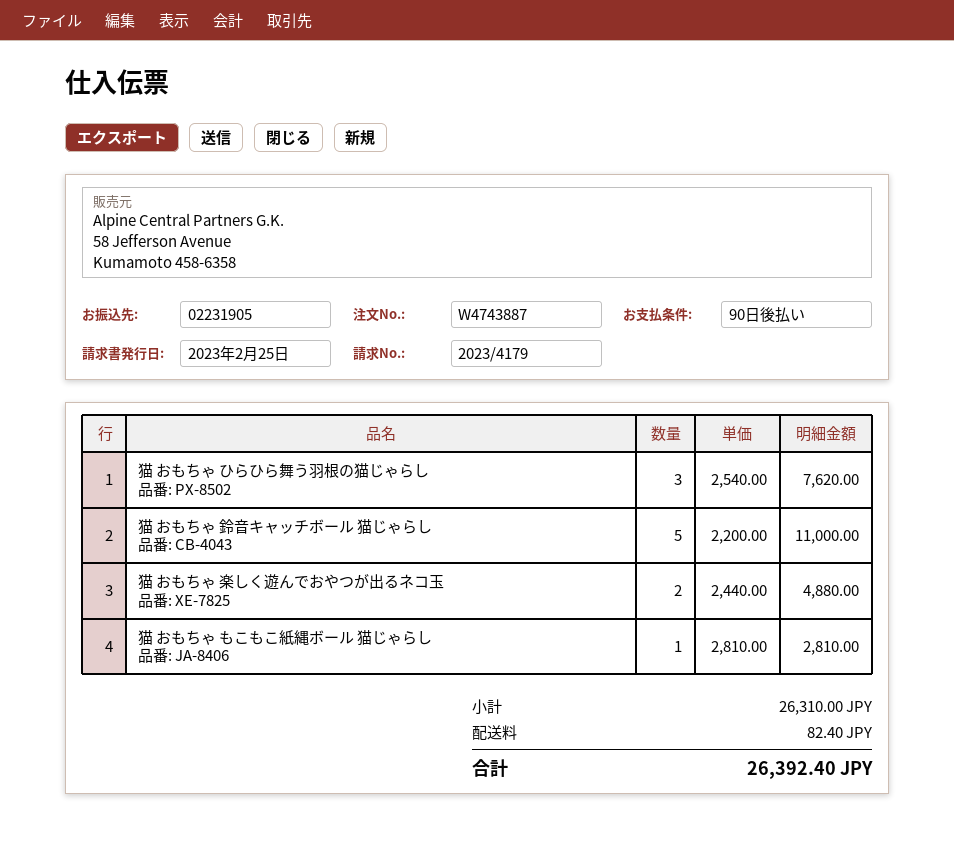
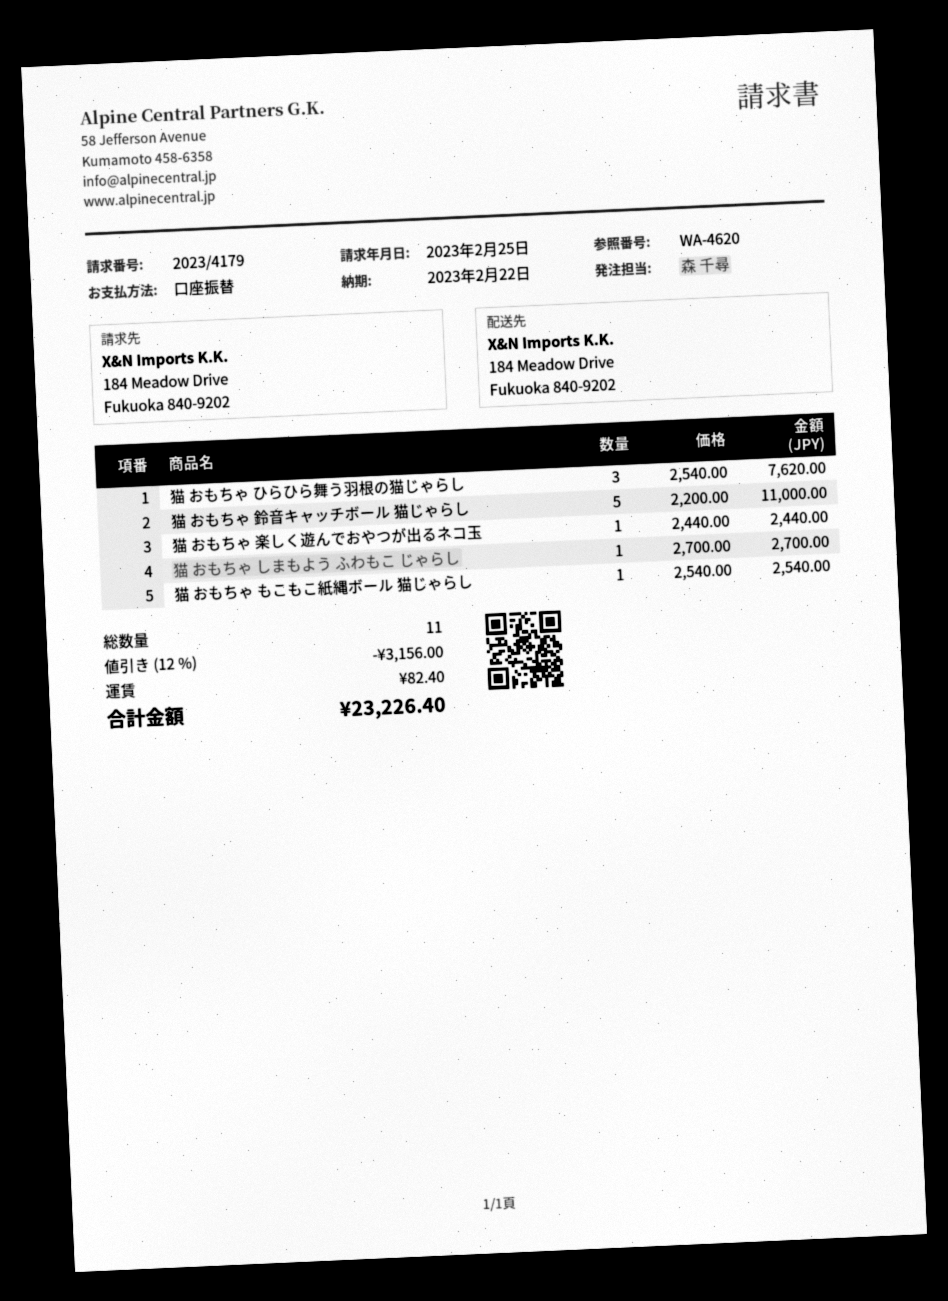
猫 おもちゃ 楽しく遊んでおやつが出るネコ玉: 2 x 2440.00 = 4880.00 -> 1 x 2440.00 = 2440.00
猫 おもちゃ もこもこ紙縄ボール 猫じゃらし: 1 x 2810.00 = 2810.00 -> 1 x 2540.00 = 2540.00
猫 おもちゃ しまもよう ふわもこ じゃらし: none -> 1 x 2700.00 = 2700.00
discount: none -> 12% = 3156.00
total: 26392.40 -> 23226.40

